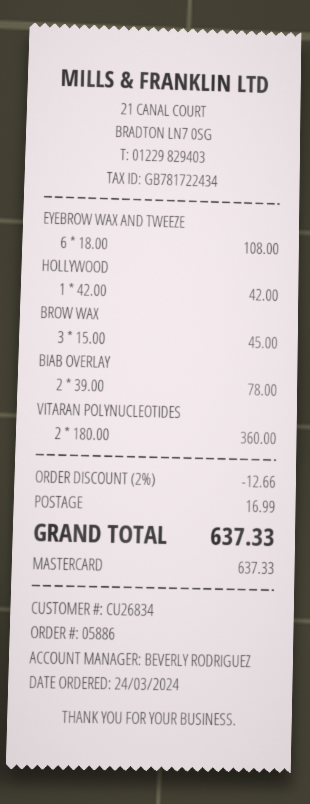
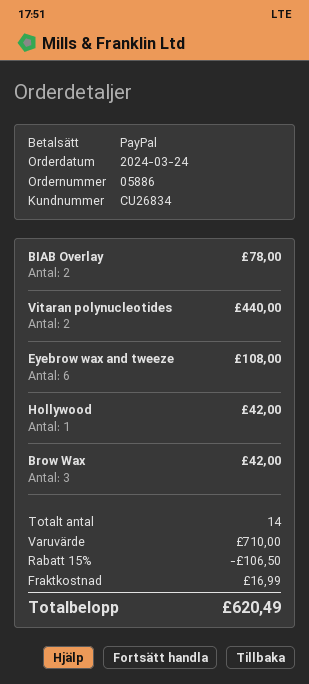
payment method: Mastercard -> PayPal
BROW WAX: 3 for 45.00 -> 3 for 42.00
VITARAN POLYNUCLEOTIDES: 2 for 360.00 -> 2 for 440.00
discount: 2% = 12.66 -> 15% = 106.50
total: 637.33 -> 620.49

